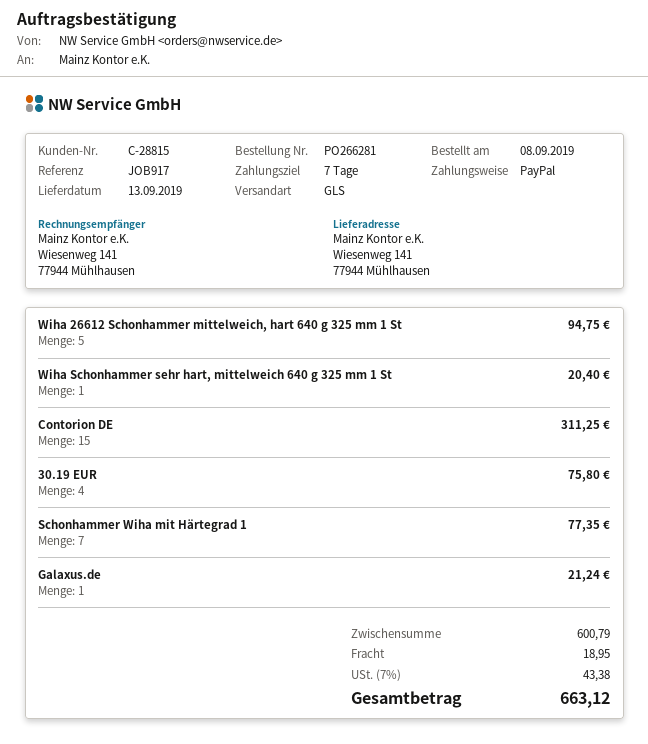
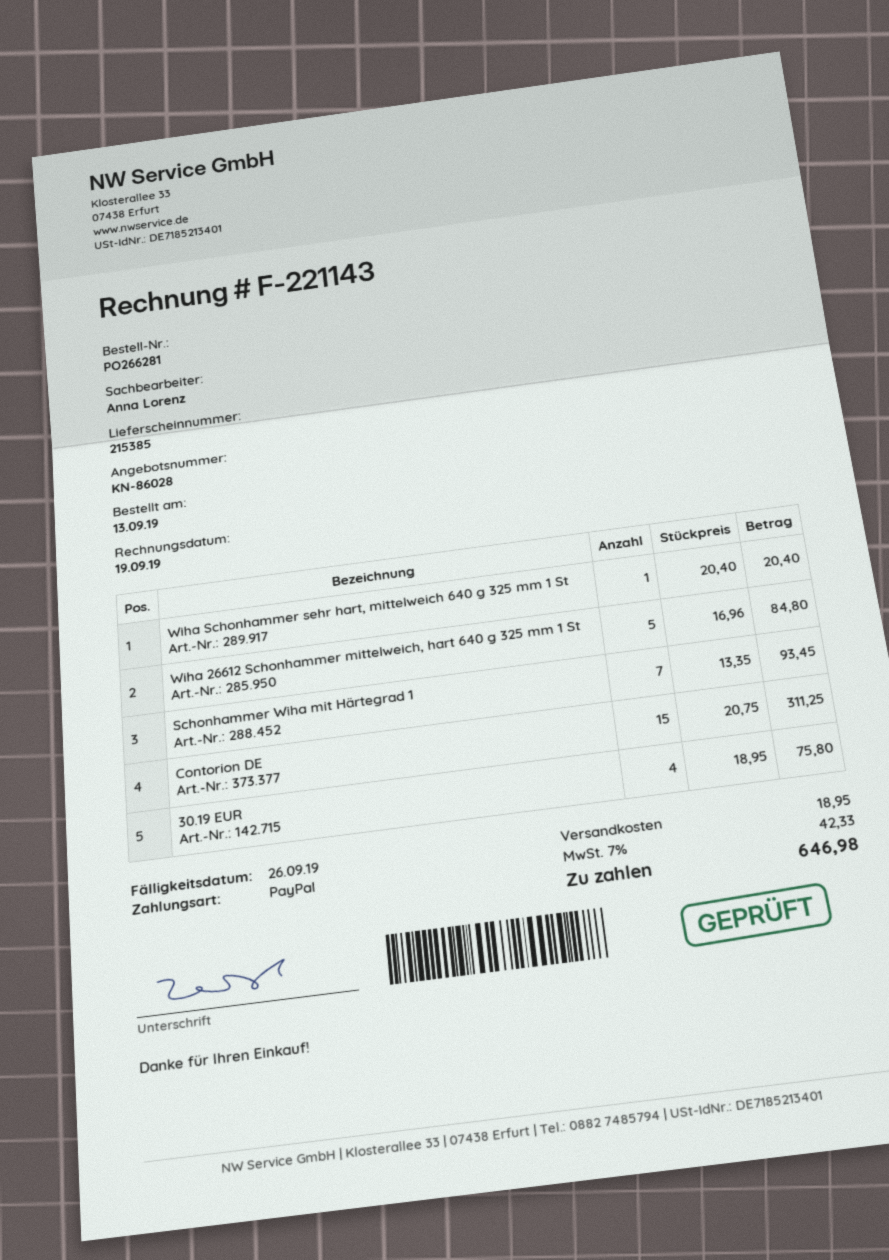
order date: 2019-09-08 -> 2019-09-13
Wiha 26612 Schonhammer mittelweich, hart 640 g 325 mm 1 St: 5 for 94.75 -> 5 for 84.80
Schonhammer Wiha mit Härtegrad 1: 7 for 77.35 -> 7 for 93.45
Galaxus.de: 1 for 21.24 -> none
tax: 7% = 43.38 -> 7% = 42.33
total: 663.12 -> 646.98

